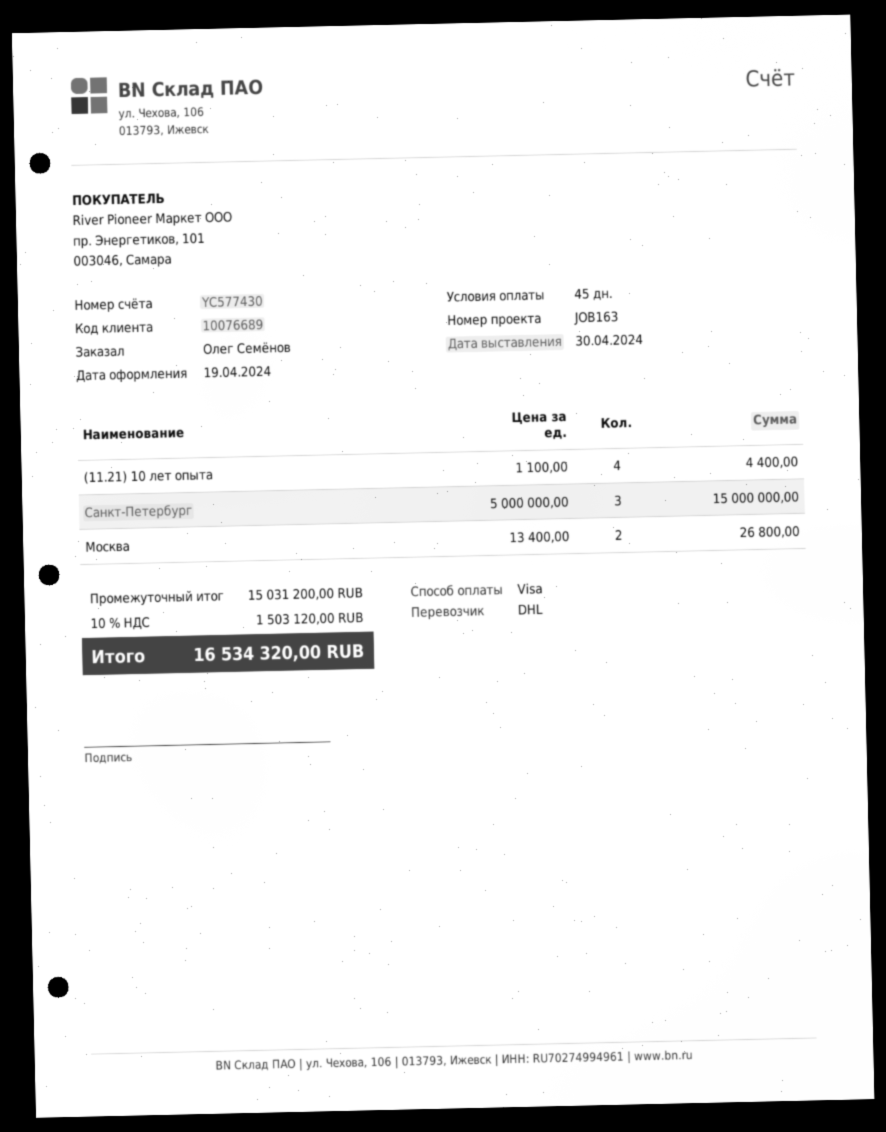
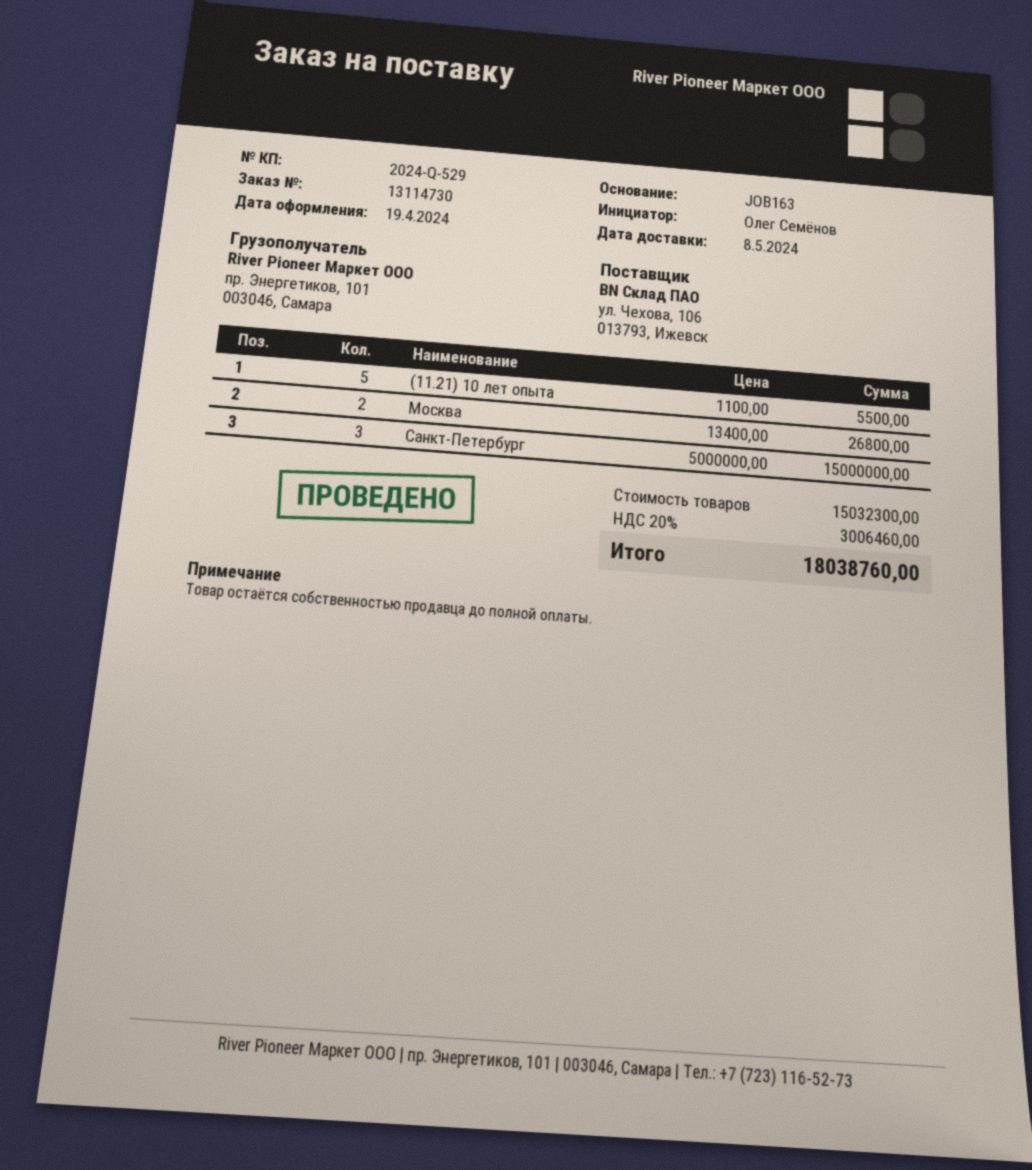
(11.21) 10 лет опыта: 4 x 1100.00 = 4400.00 -> 5 x 1100.00 = 5500.00
subtotal: 15031200.00 -> 15032300.00
tax: 10% = 1503120.00 -> 20% = 3006460.00
total: 16534320.00 -> 18038760.00

